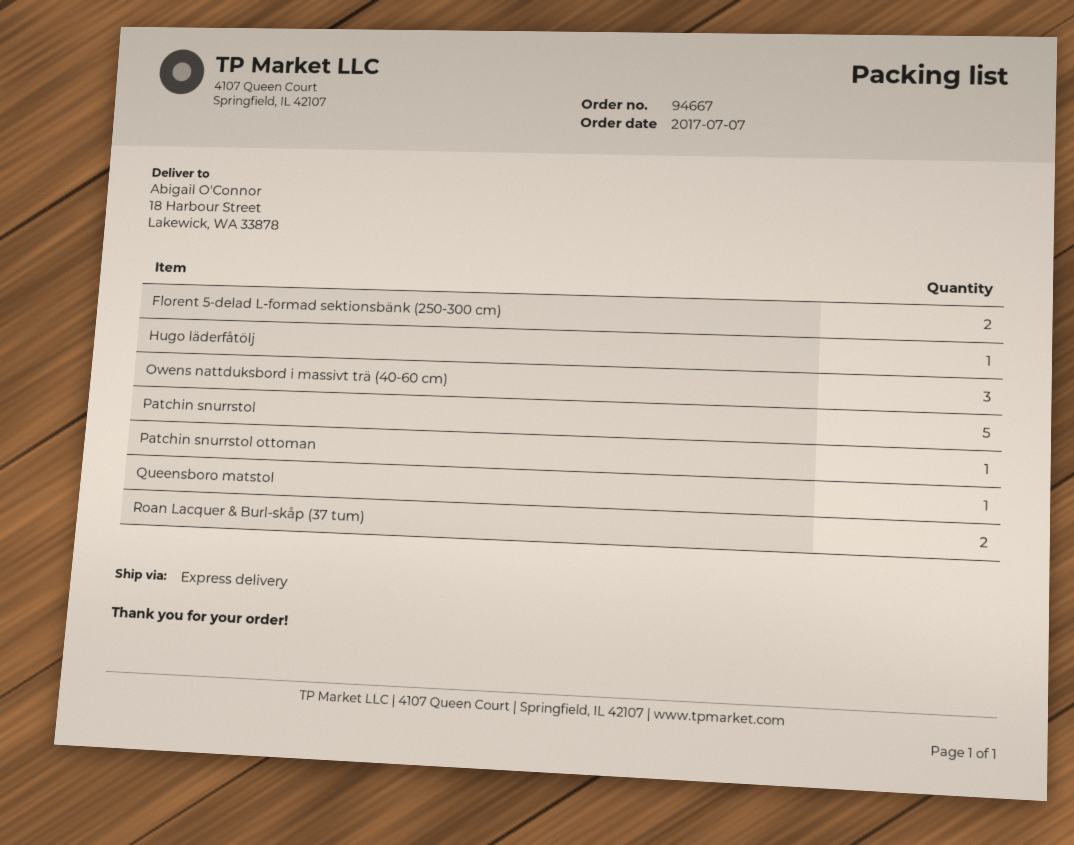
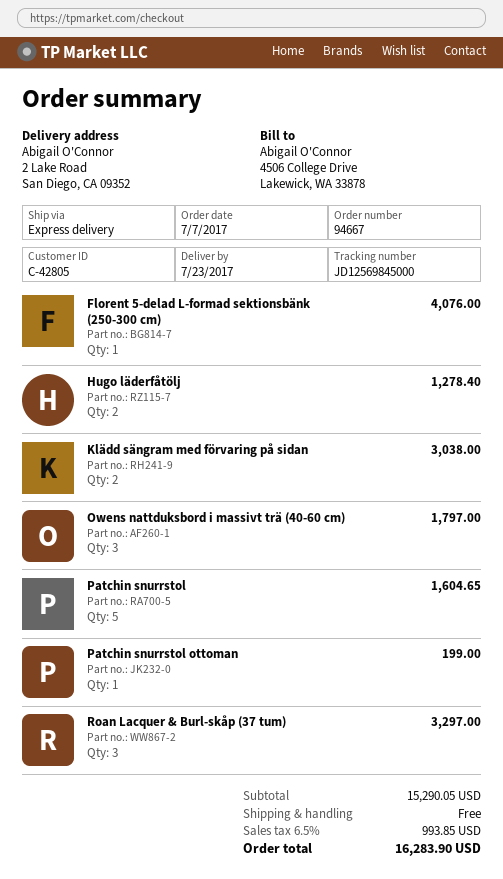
ship to: 18 Harbour Street, Lakewick, WA 33878 -> 2 Lake Road, San Diego, CA 09352
Florent 5-delad L-formad sektionsbänk (250-300 cm): 2 -> 1
Hugo läderfåtölj: 1 -> 2
Queensboro matstol: 1 -> none
Roan Lacquer & Burl-skåp (37 tum): 2 -> 3
Klädd sängram med förvaring på sidan: none -> 2

